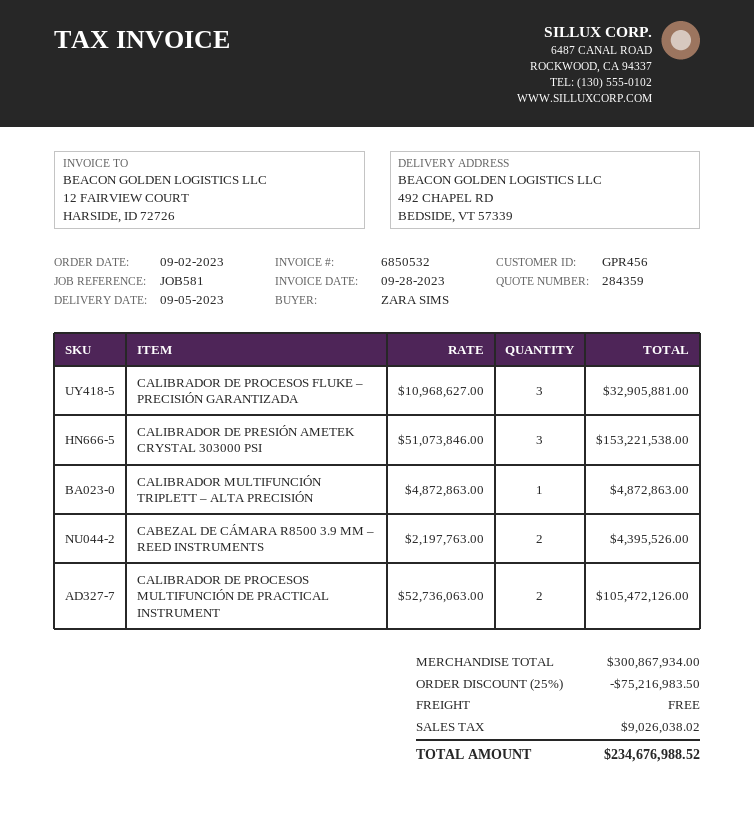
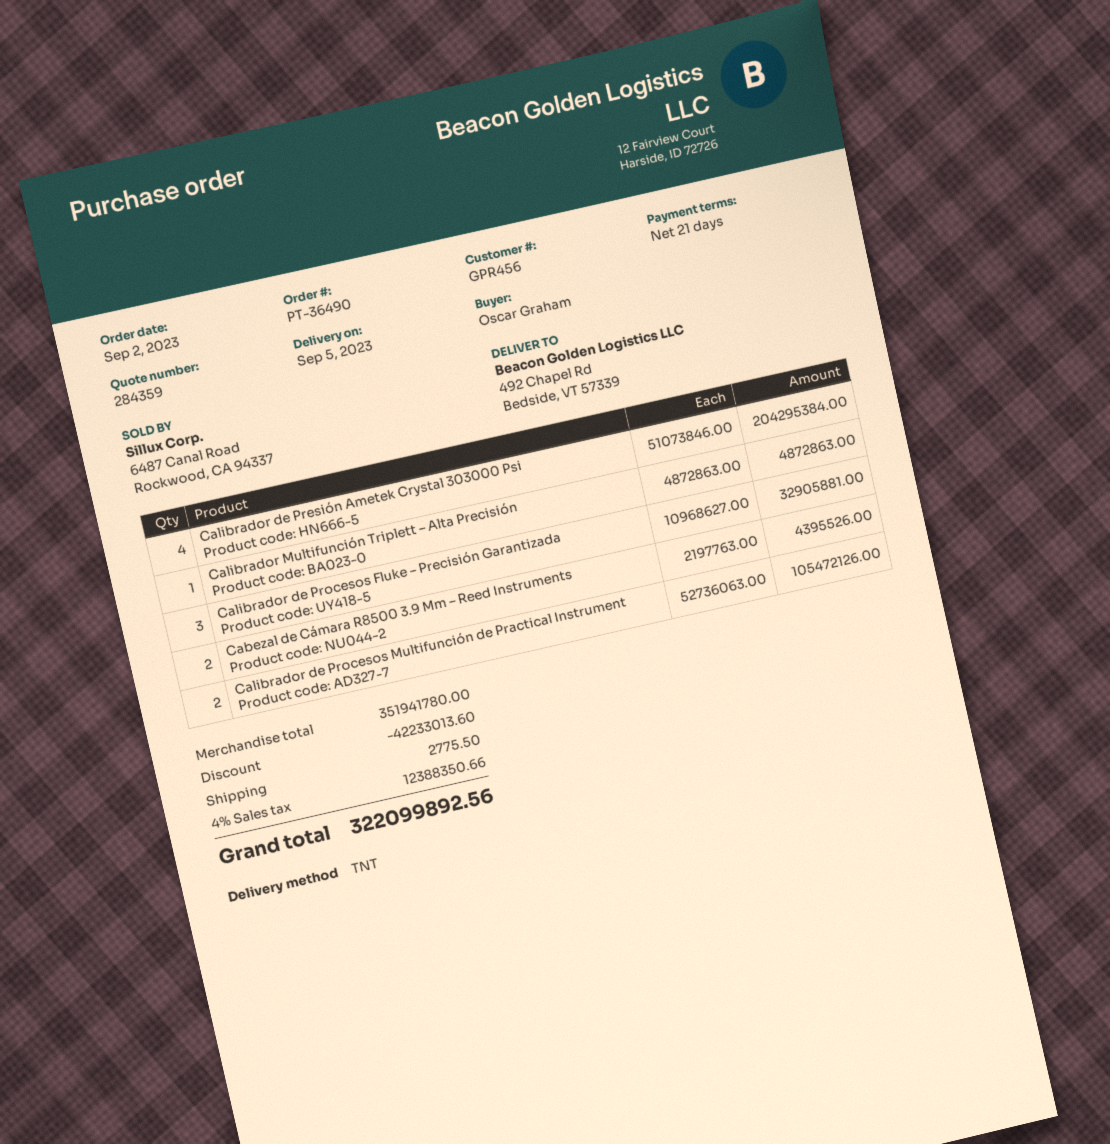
ordered by: ZARA SIMS -> Oscar Graham
CALIBRADOR DE PRESIÓN AMETEK CRYSTAL 303000 PSI: 3 x 51073846.00 = 153221538.00 -> 4 x 51073846.00 = 204295384.00
subtotal: 300867934.00 -> 351941780.00
discount: 75216983.50 -> 42233013.60
shipping: 0.00 -> 2775.50
tax: 9026038.02 -> 12388350.66
total: 234676988.52 -> 322099892.56

